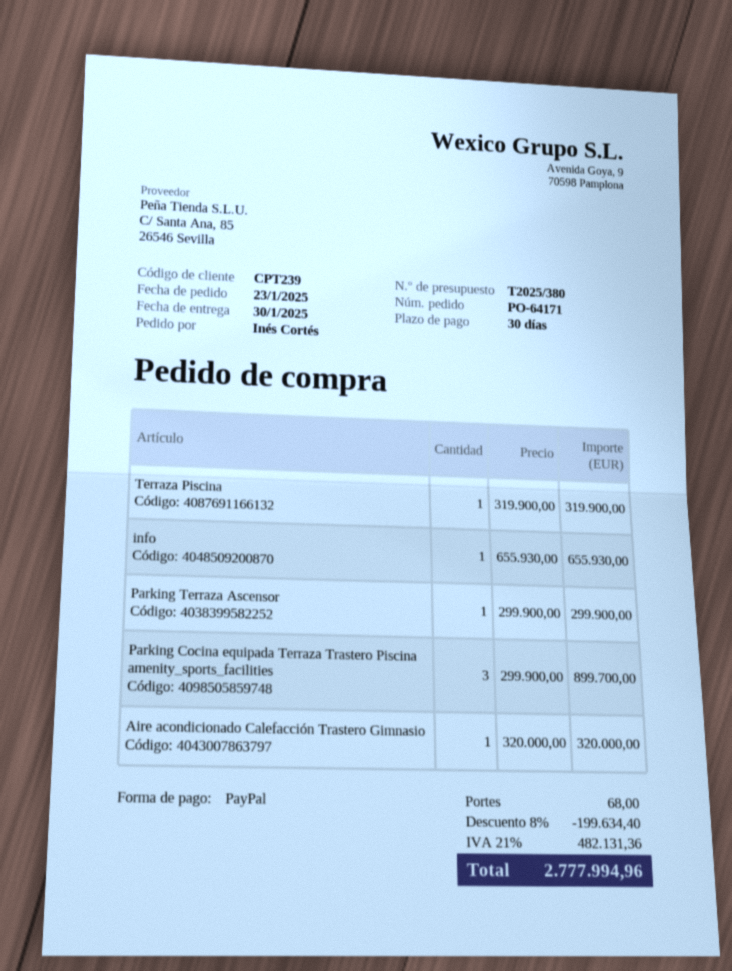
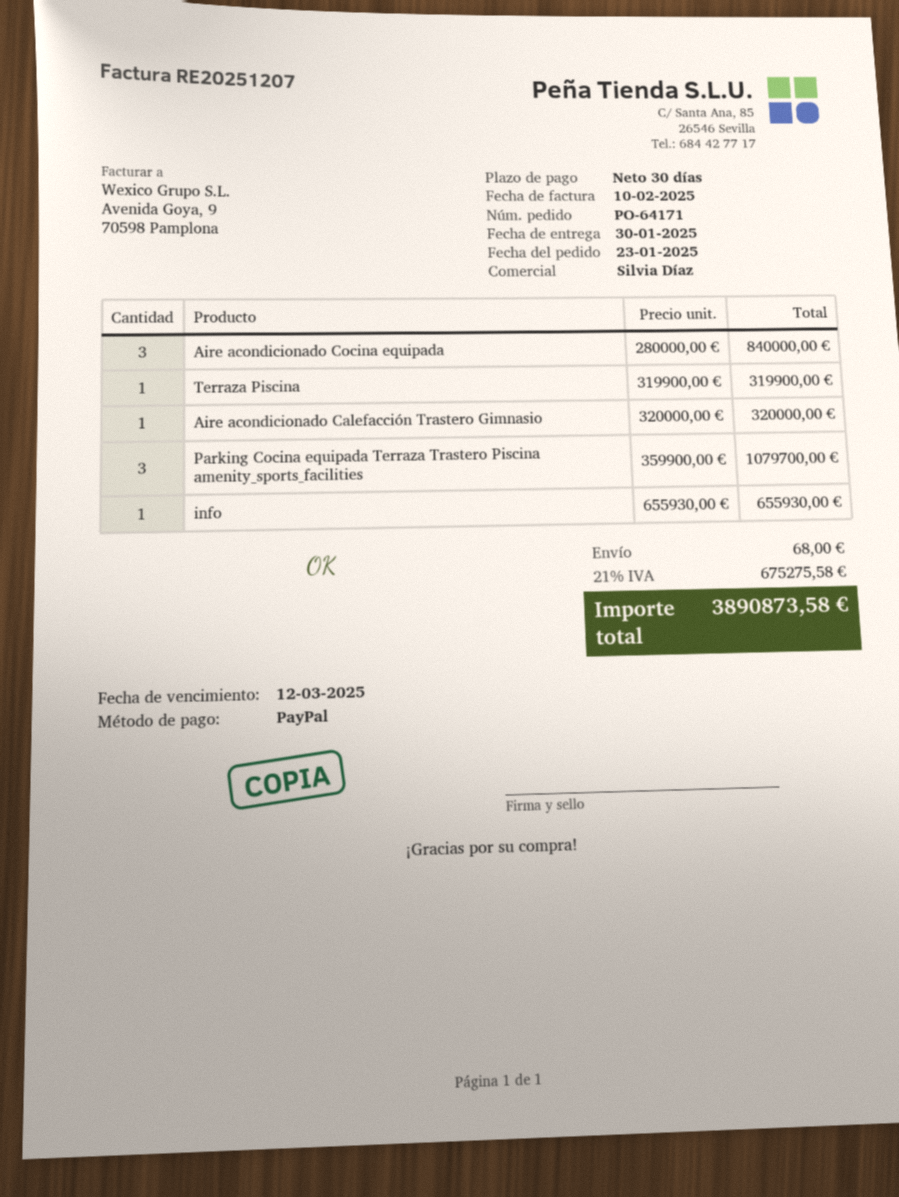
Parking Terraza Ascensor: 1 x 299900.00 = 299900.00 -> none
Parking Cocina equipada Terraza Trastero Piscina amenity_sports_facilities: 3 x 299900.00 = 899700.00 -> 3 x 359900.00 = 1079700.00
Aire acondicionado Cocina equipada: none -> 3 x 280000.00 = 840000.00
discount: 8% = 199634.40 -> none
tax: 21% = 482131.36 -> 21% = 675275.58
total: 2777994.96 -> 3890873.58

